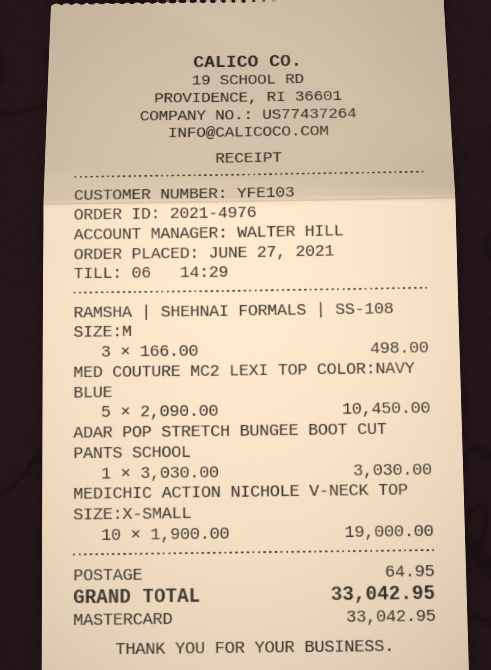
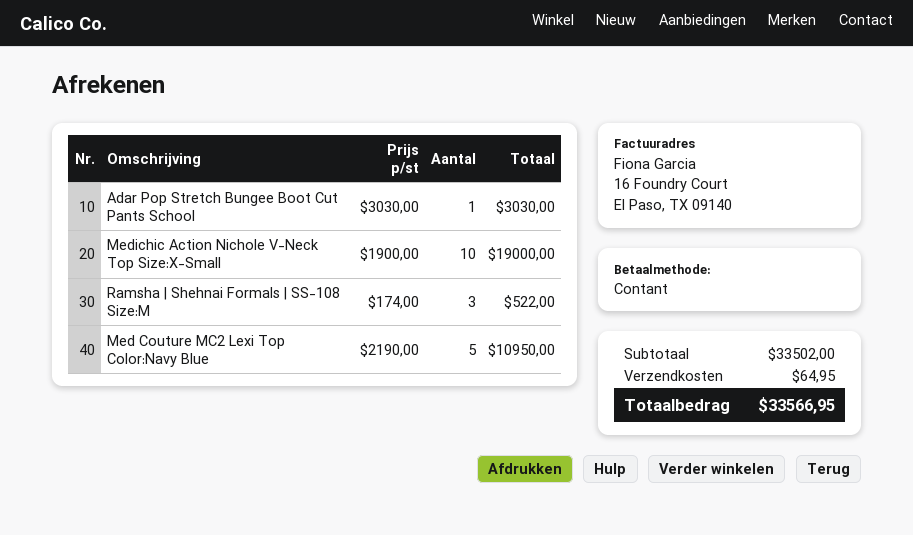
payment method: Mastercard -> cash
RAMSHA | SHEHNAI FORMALS | SS-108 SIZE:M: 3 x 166.00 = 498.00 -> 3 x 174.00 = 522.00
MED COUTURE MC2 LEXI TOP COLOR:NAVY BLUE: 5 x 2090.00 = 10450.00 -> 5 x 2190.00 = 10950.00
total: 33042.95 -> 33566.95

